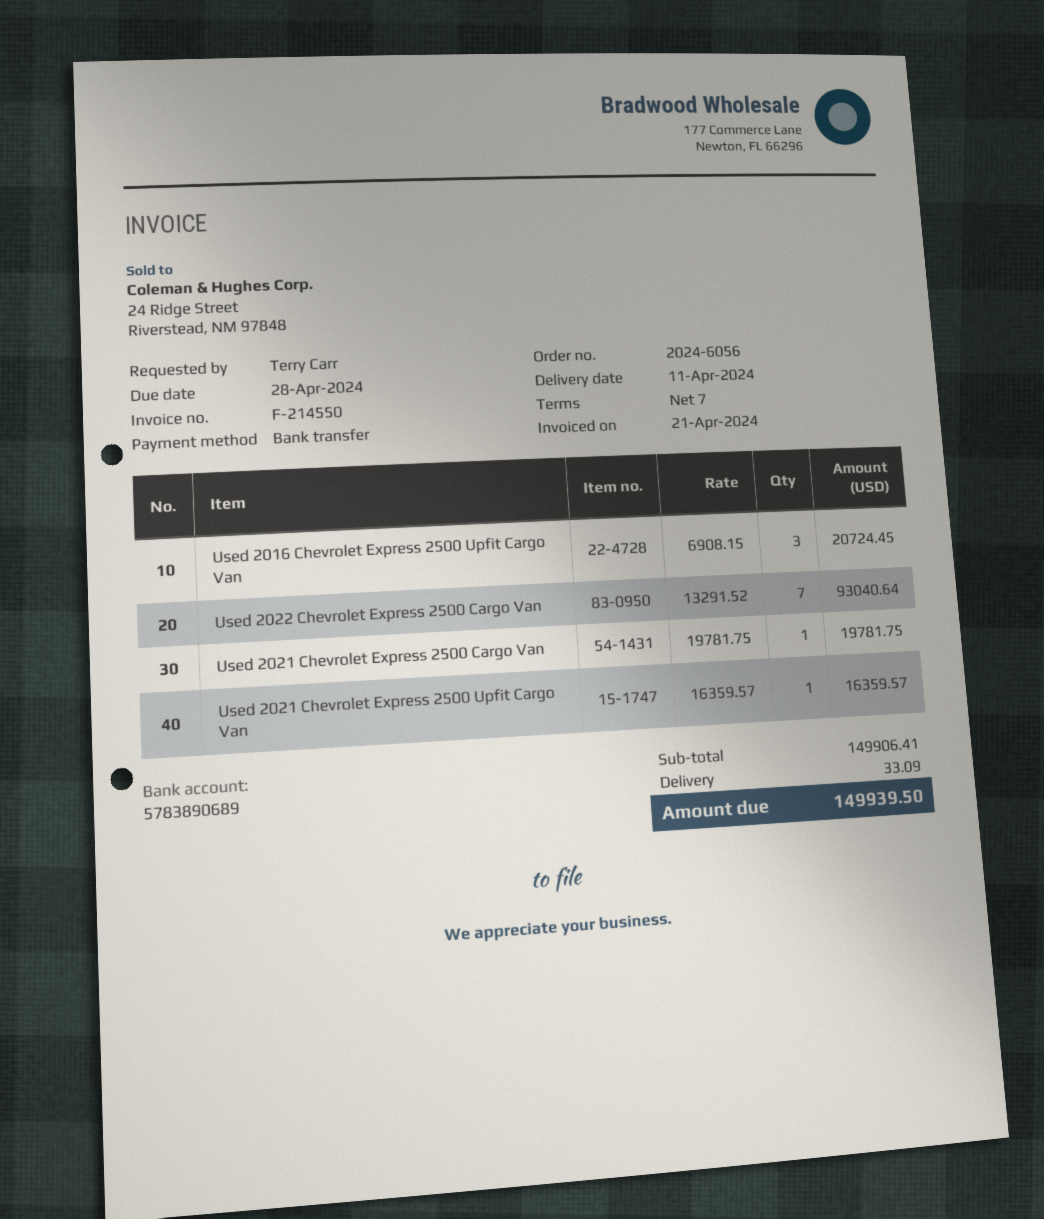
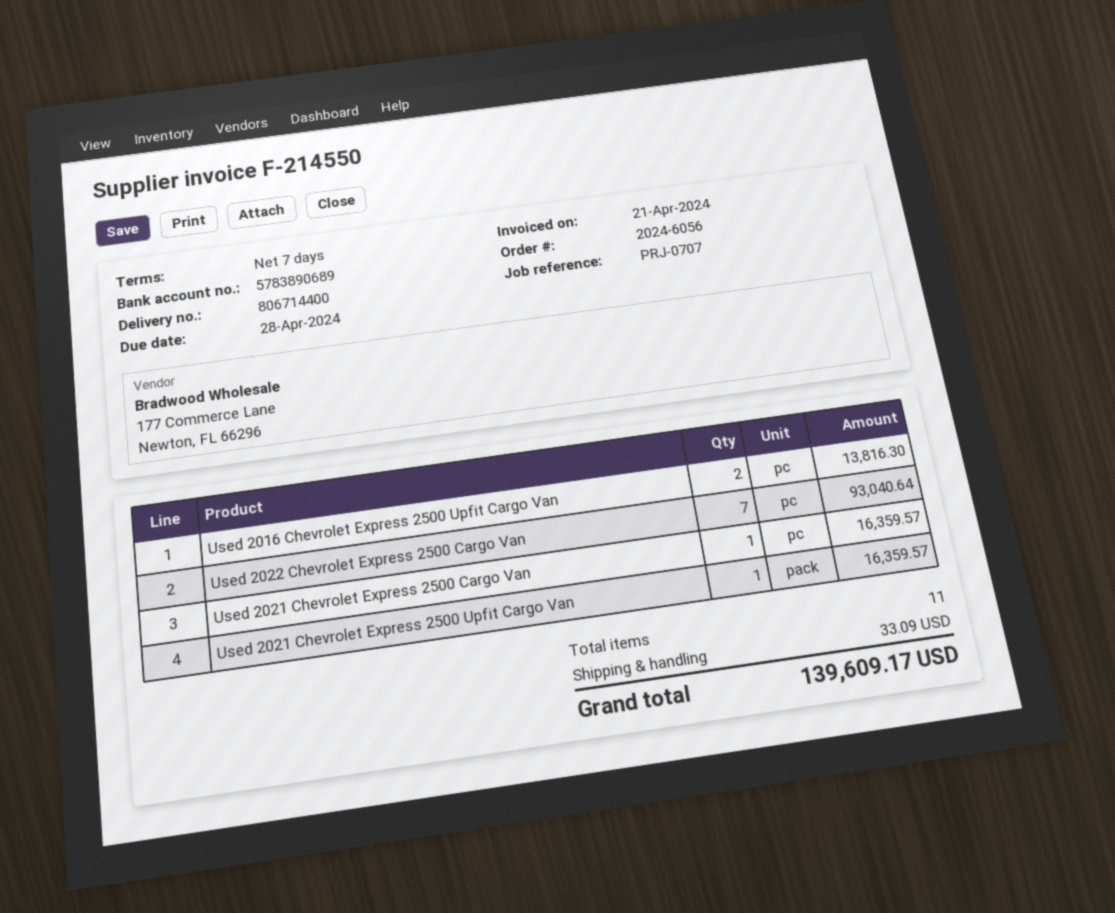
Used 2016 Chevrolet Express 2500 Upfit Cargo Van: 3 for 20724.45 -> 2 for 13816.30
Used 2021 Chevrolet Express 2500 Cargo Van: 1 for 19781.75 -> 1 for 16359.57
total: 149939.50 -> 139609.17

